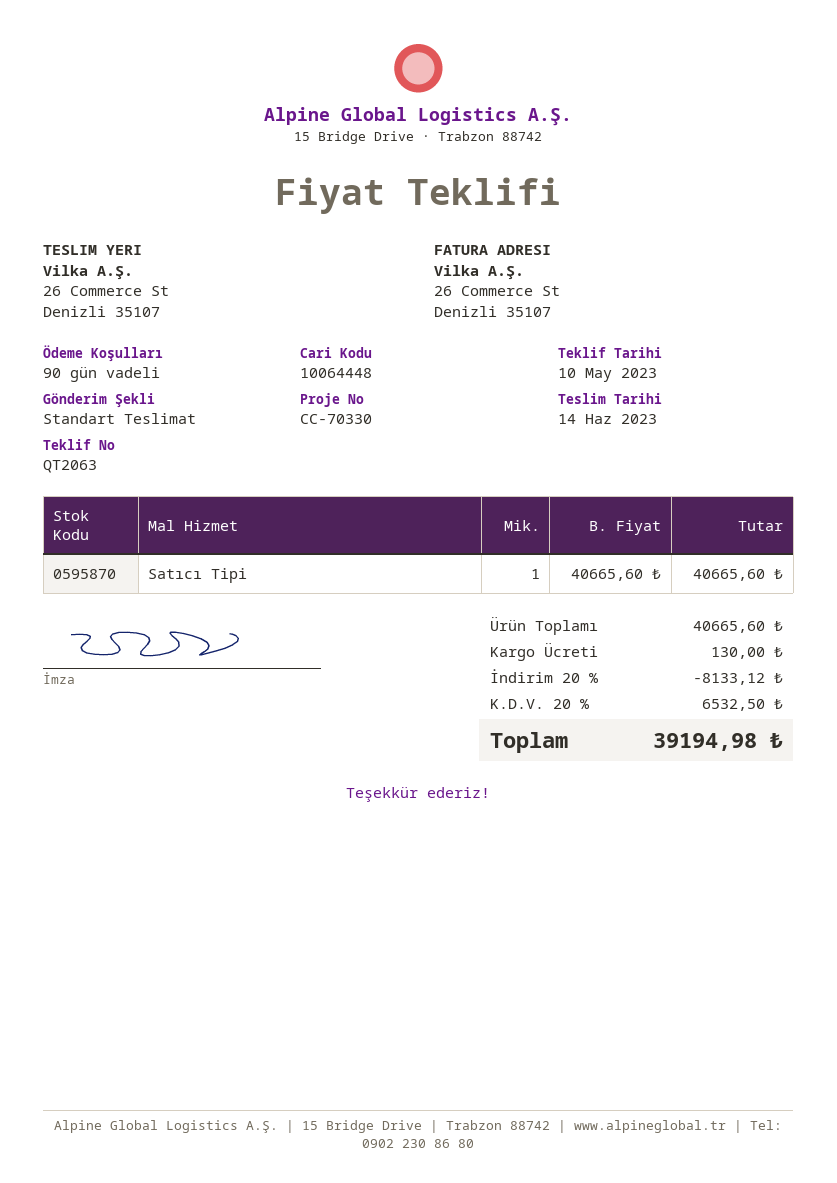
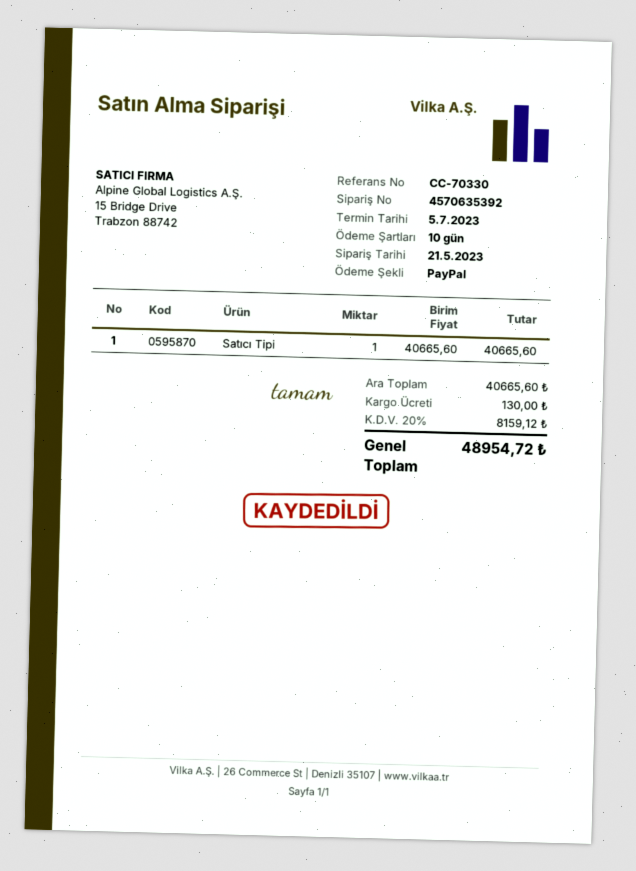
delivery date: 2023-06-14 -> 2023-07-05
payment terms: 90 days -> 10 days
discount: 20% = 8133.12 -> none
tax: 20% = 6532.50 -> 20% = 8159.12
total: 39194.98 -> 48954.72

